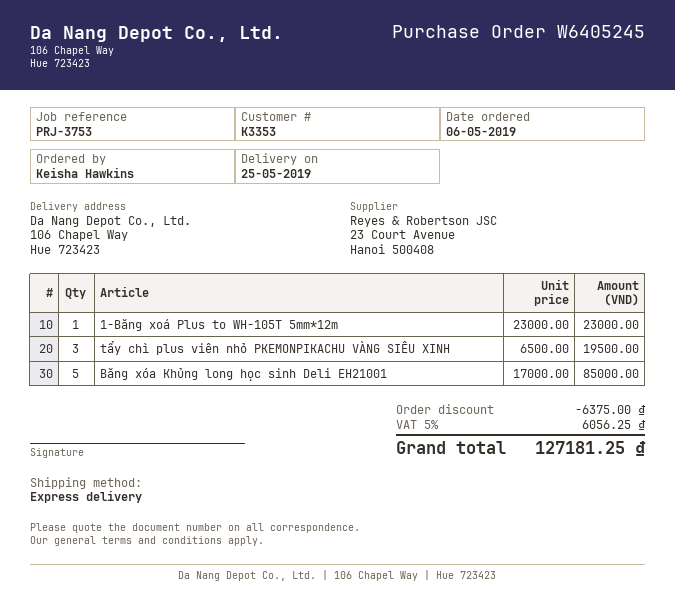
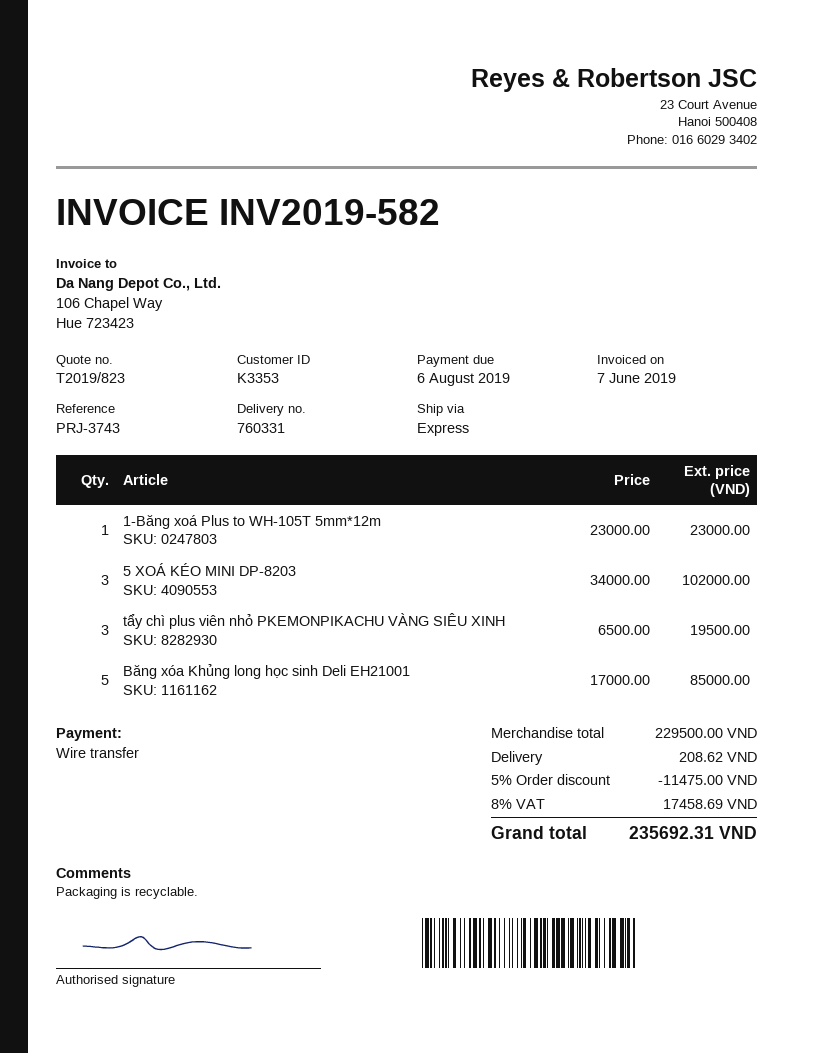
reference: PRJ-3753 -> PRJ-3743
5 XOÁ KÉO MINI DP-8203: none -> 3 x 34000.00 = 102000.00
discount: 6375.00 -> 11475.00
shipping: none -> 208.62
tax: 5% = 6056.25 -> 8% = 17458.69
total: 127181.25 -> 235692.31

